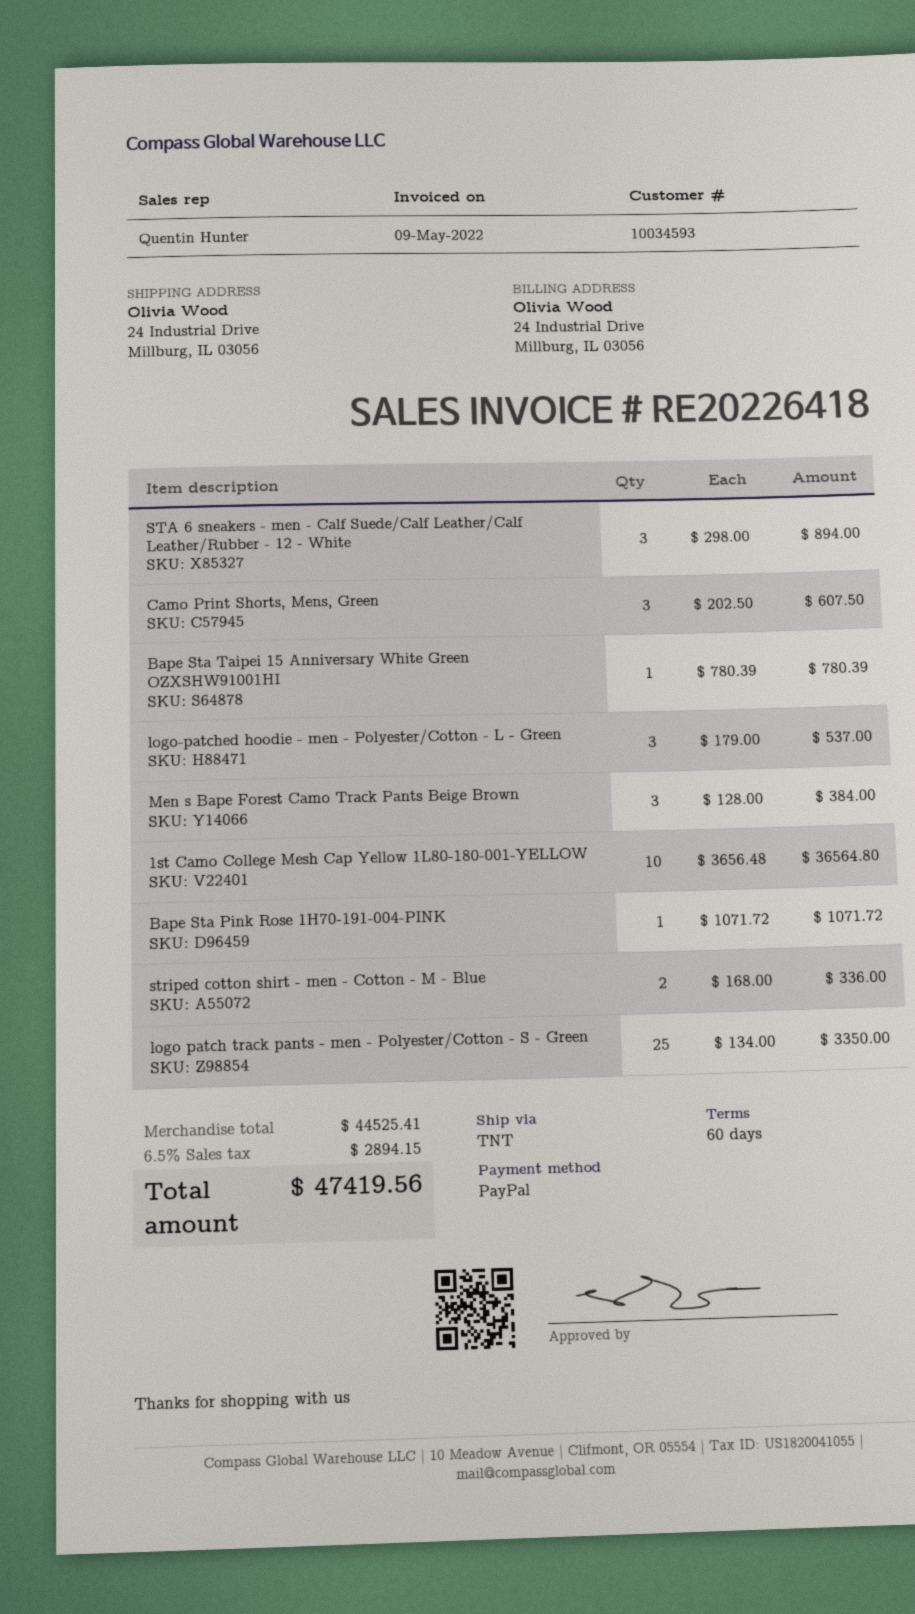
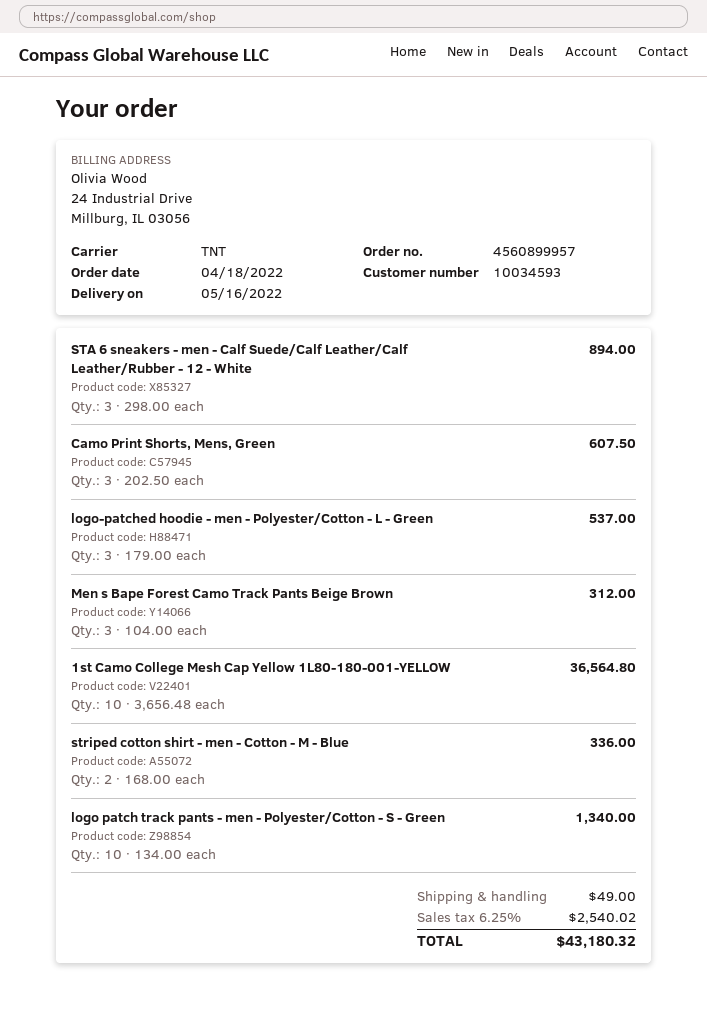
Bape Sta Taipei 15 Anniversary White Green OZXSHW91001HI: 1 x 780.39 = 780.39 -> none
Men s Bape Forest Camo Track Pants Beige Brown: 3 x 128.00 = 384.00 -> 3 x 104.00 = 312.00
Bape Sta Pink Rose 1H70-191-004-PINK: 1 x 1071.72 = 1071.72 -> none
logo patch track pants - men - Polyester/Cotton - S - Green: 25 x 134.00 = 3350.00 -> 10 x 134.00 = 1340.00
shipping: none -> 49.00
tax: 6.5% = 2894.15 -> 6.25% = 2540.02
total: 47419.56 -> 43180.32

